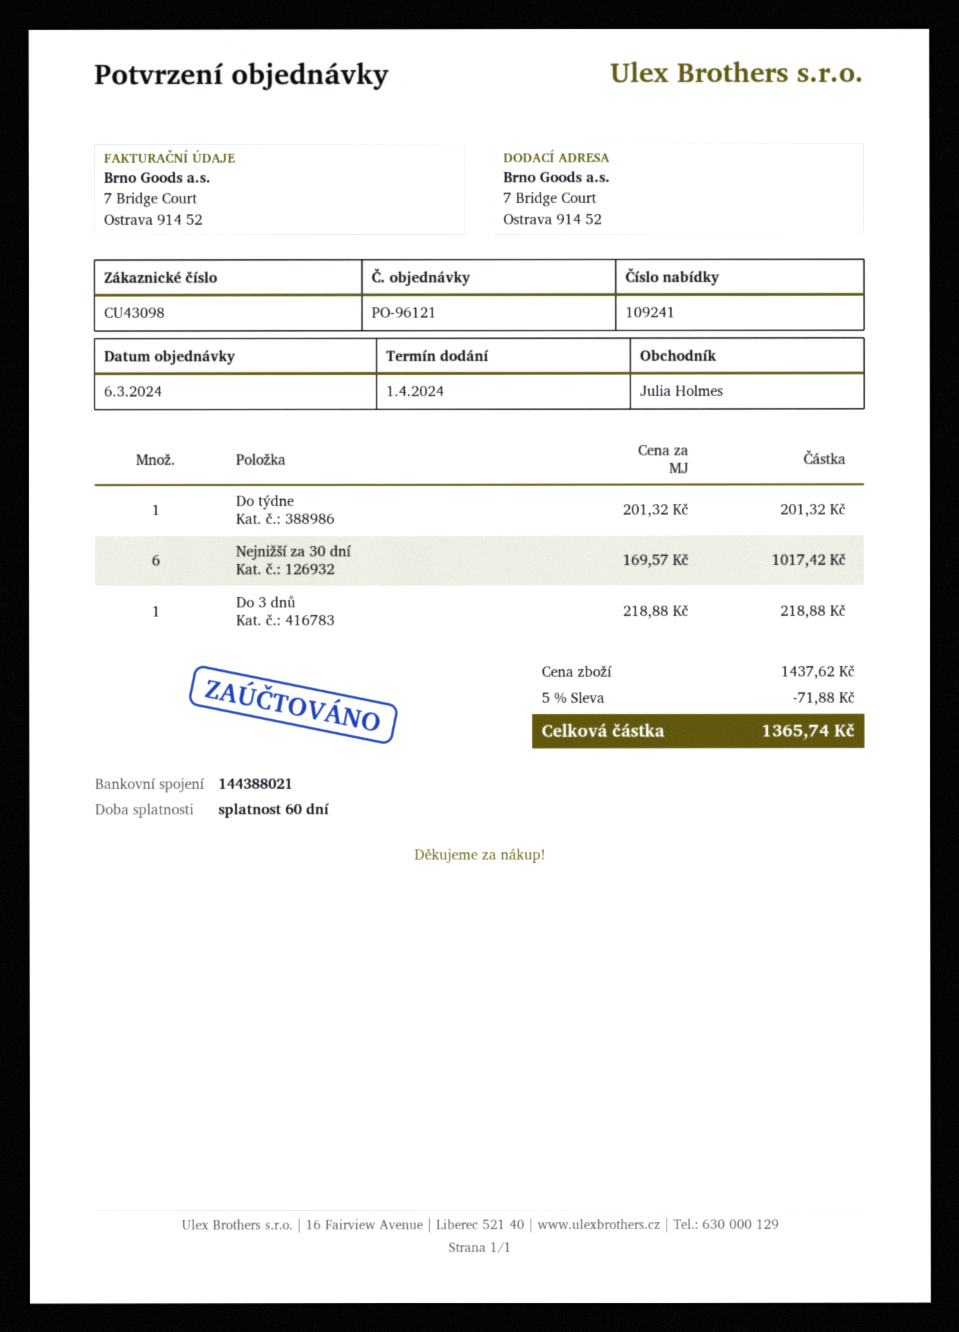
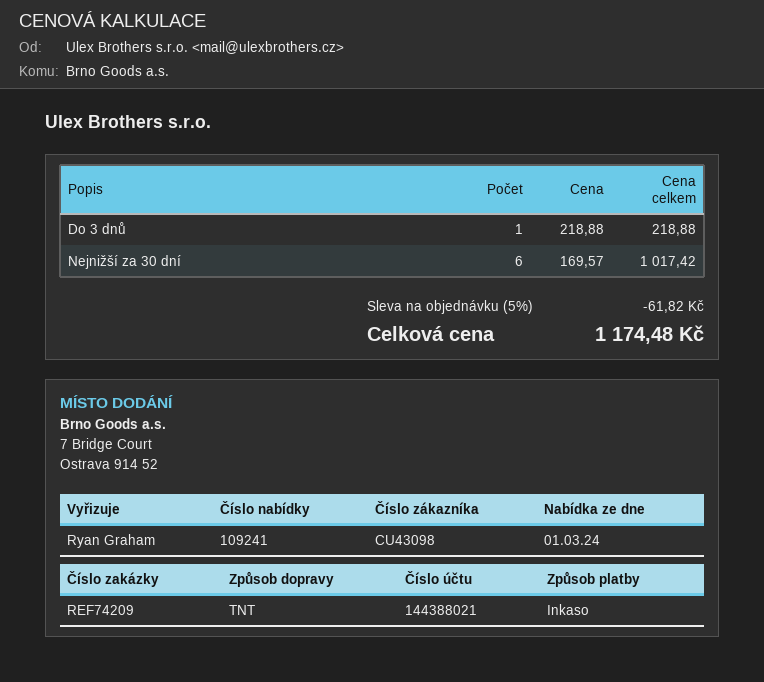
sales rep: Julia Holmes -> Ryan Graham
Do týdne: 1 x 201.32 = 201.32 -> none
discount: 5% = 71.88 -> 5% = 61.82
total: 1365.74 -> 1174.48

